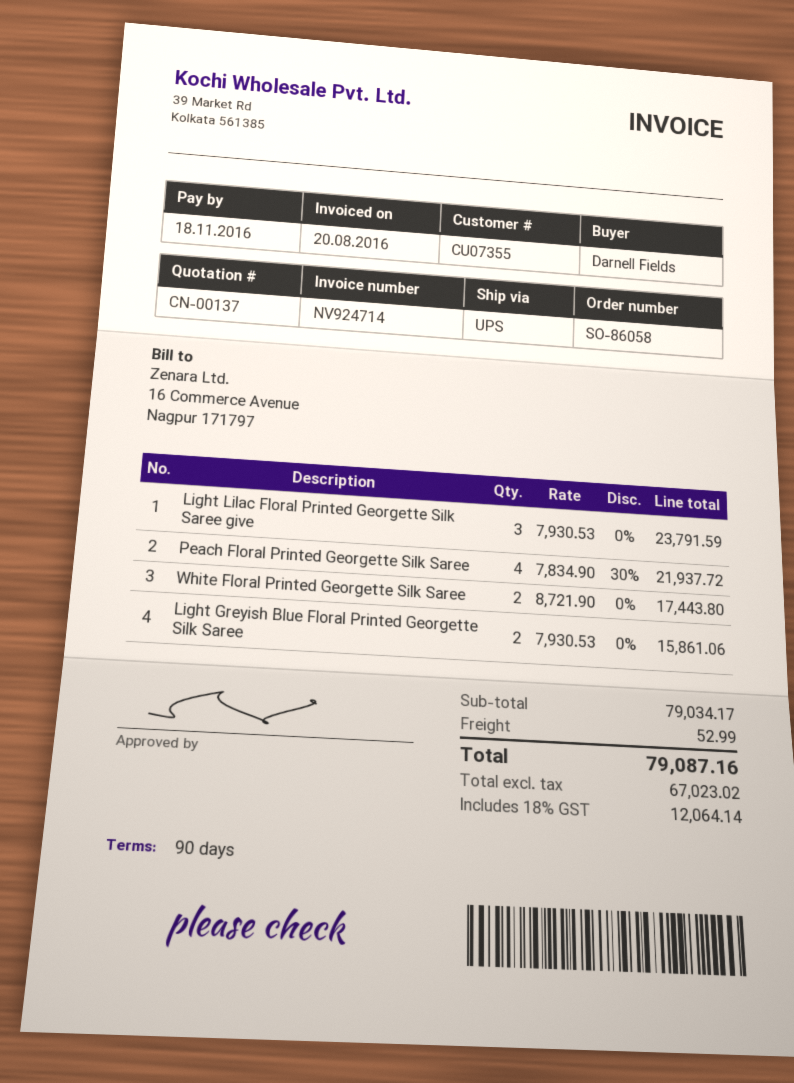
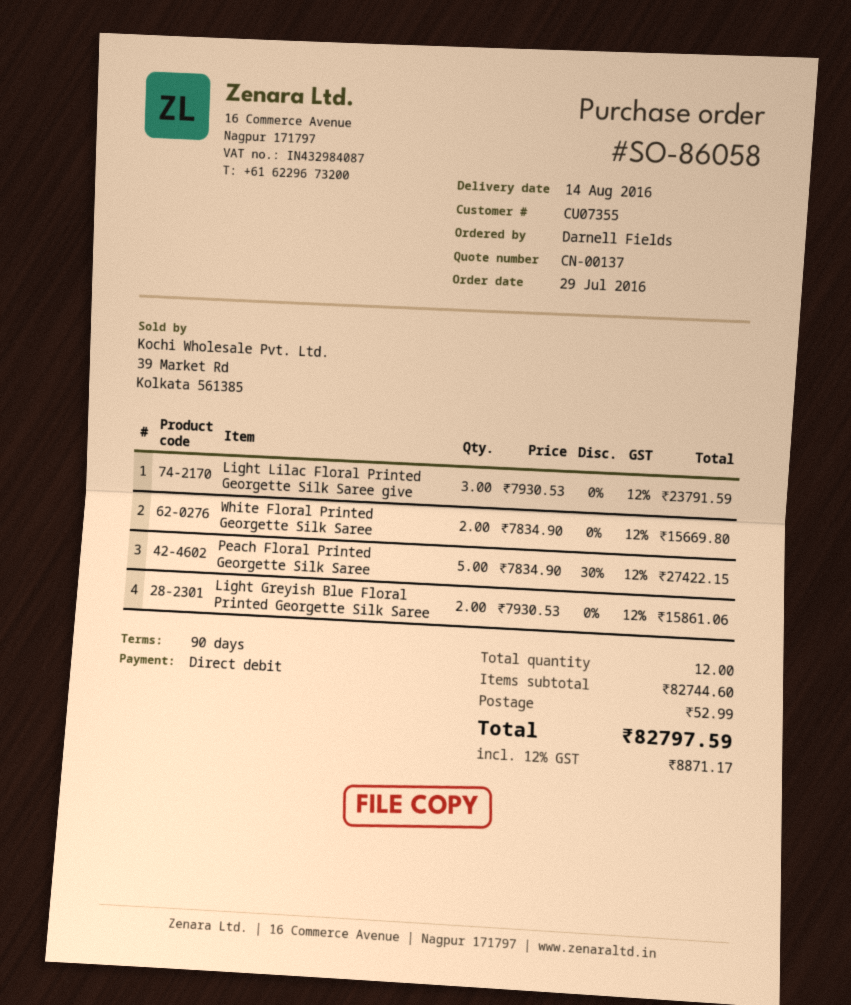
Peach Floral Printed Georgette Silk Saree: 4 x 7834.90 - 30% = 21937.72 -> 5 x 7834.90 - 30% = 27422.15
White Floral Printed Georgette Silk Saree: 2 x 8721.90 = 17443.80 -> 2 x 7834.90 = 15669.80
subtotal: 79034.17 -> 82744.60
tax: 18% = 12064.14 -> 12% = 8871.17
total: 79087.16 -> 82797.59

